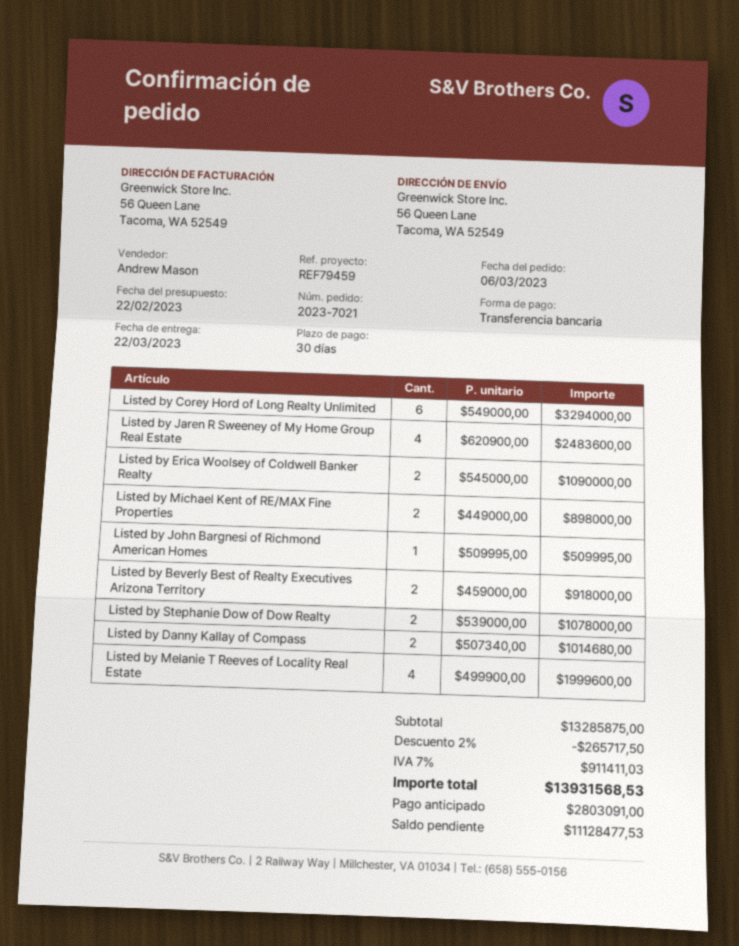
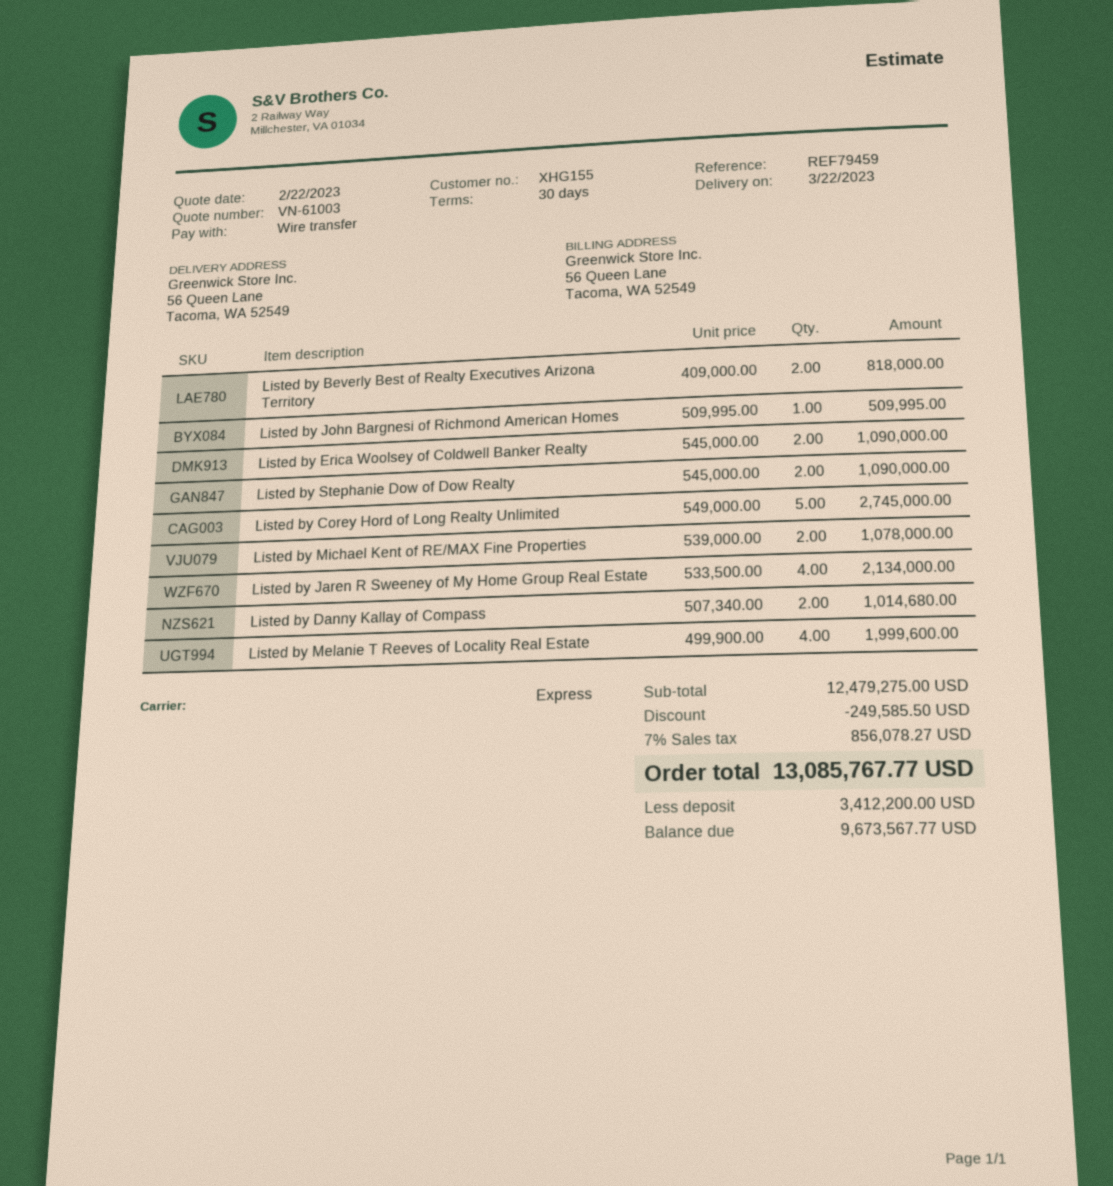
Listed by Corey Hord of Long Realty Unlimited: 6 x 549000.00 = 3294000.00 -> 5 x 549000.00 = 2745000.00
Listed by Jaren R Sweeney of My Home Group Real Estate: 4 x 620900.00 = 2483600.00 -> 4 x 533500.00 = 2134000.00
Listed by Michael Kent of RE/MAX Fine Properties: 2 x 449000.00 = 898000.00 -> 2 x 539000.00 = 1078000.00
Listed by Beverly Best of Realty Executives Arizona Territory: 2 x 459000.00 = 918000.00 -> 2 x 409000.00 = 818000.00
Listed by Stephanie Dow of Dow Realty: 2 x 539000.00 = 1078000.00 -> 2 x 545000.00 = 1090000.00
subtotal: 13285875.00 -> 12479275.00
discount: 265717.50 -> 249585.50
tax: 7% = 911411.03 -> 7% = 856078.27
total: 13931568.53 -> 13085767.77
deposit: 2803091.00 -> 3412200.00
balance: 11128477.53 -> 9673567.77

